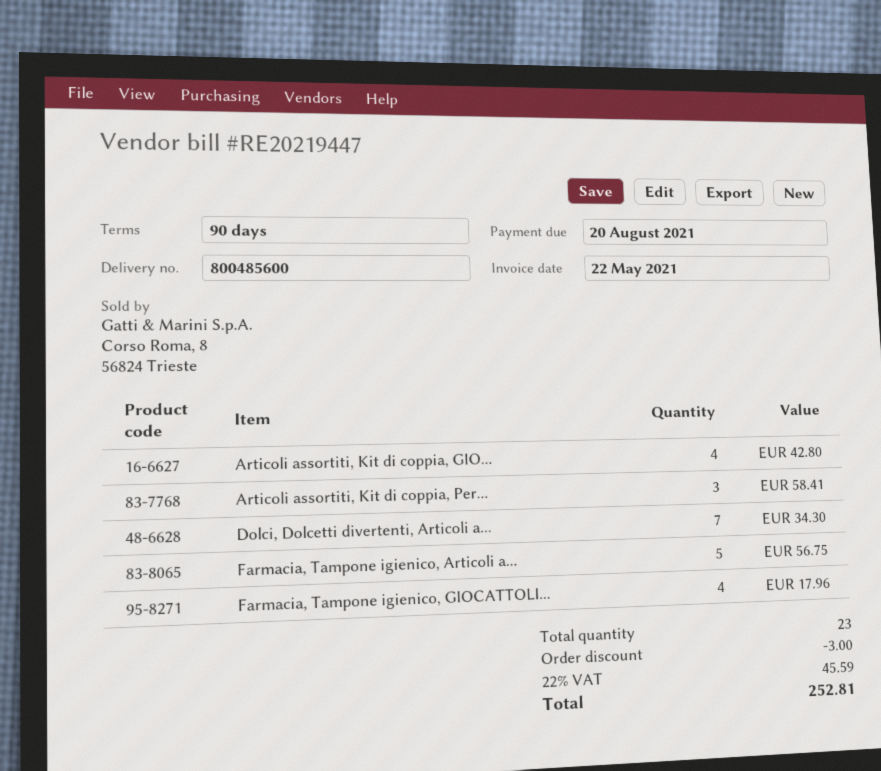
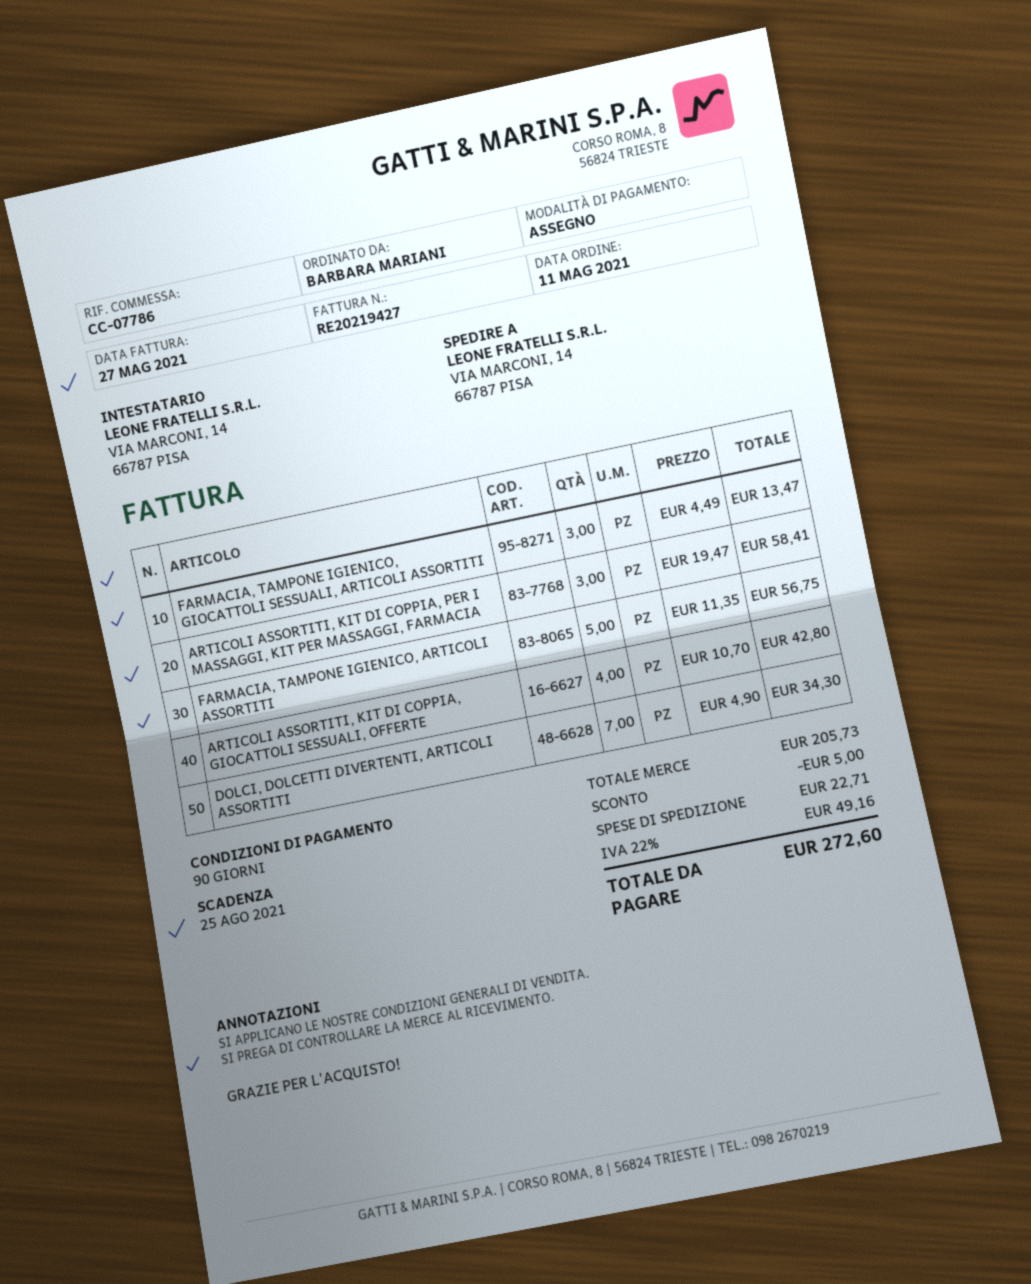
invoice number: RE20219447 -> RE20219427
invoice date: 2021-05-22 -> 2021-05-27
due date: 2021-08-20 -> 2021-08-25
Farmacia, Tampone igienico, GIOCATTOLI...: 4 for 17.96 -> 3 for 13.47
discount: 3.00 -> 5.00
shipping: none -> 22.71
tax: 22% = 45.59 -> 22% = 49.16
total: 252.81 -> 272.60

